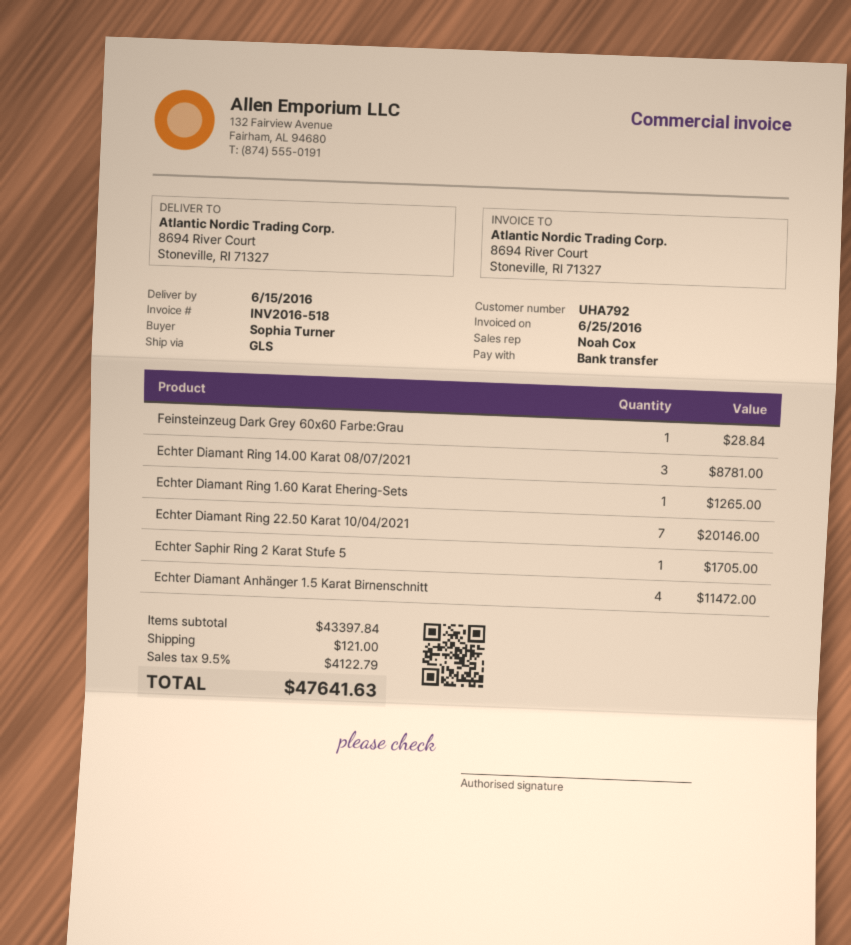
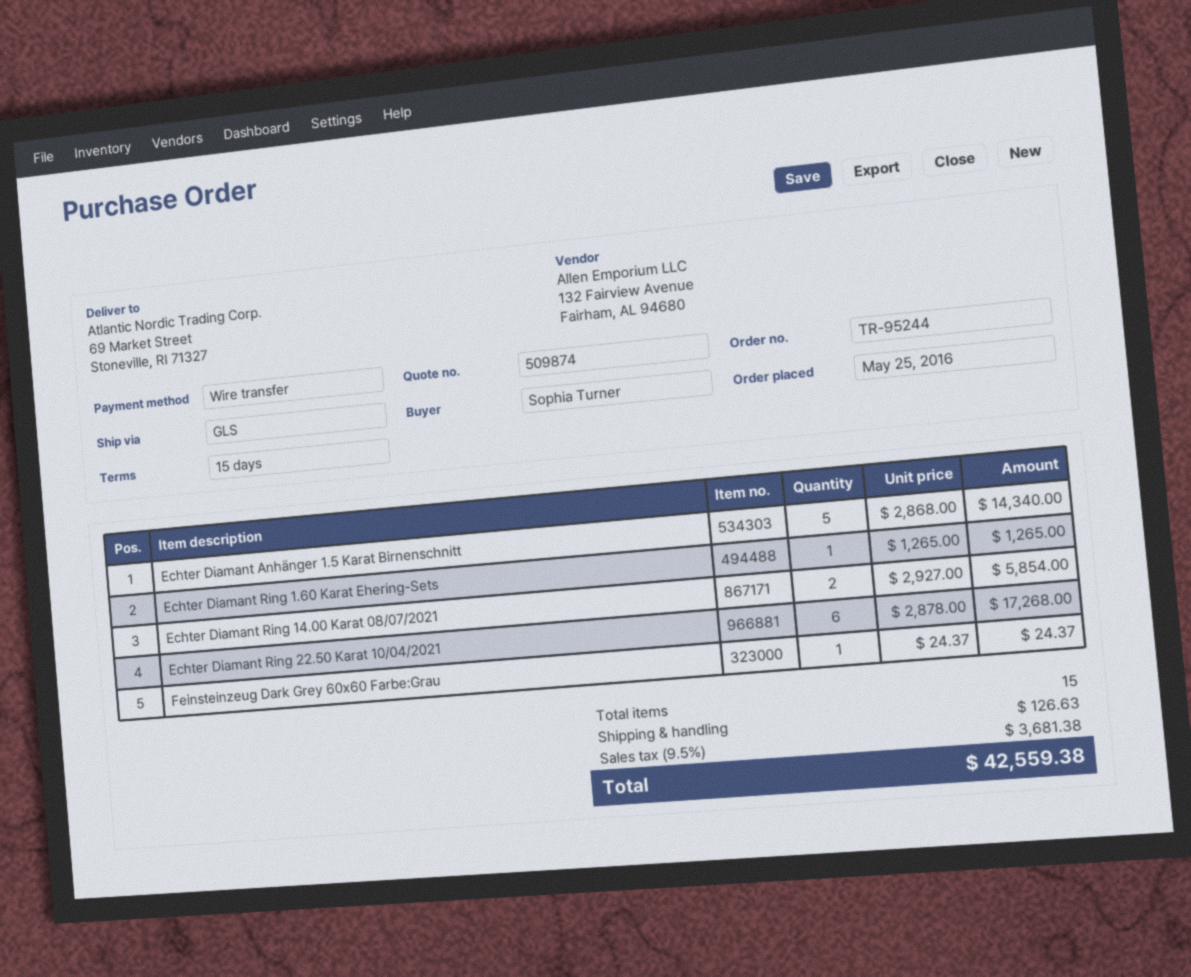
ship to: 8694 River Court, Stoneville, RI 71327 -> 69 Market Street, Stoneville, RI 71327
Feinsteinzeug Dark Grey 60x60 Farbe:Grau: 1 for 28.84 -> 1 for 24.37
Echter Diamant Ring 14.00 Karat 08/07/2021: 3 for 8781.00 -> 2 for 5854.00
Echter Diamant Ring 22.50 Karat 10/04/2021: 7 for 20146.00 -> 6 for 17268.00
Echter Saphir Ring 2 Karat Stufe 5: 1 for 1705.00 -> none
Echter Diamant Anhänger 1.5 Karat Birnenschnitt: 4 for 11472.00 -> 5 for 14340.00
shipping: 121.00 -> 126.63
tax: 9.5% = 4122.79 -> 9.5% = 3681.38
total: 47641.63 -> 42559.38

